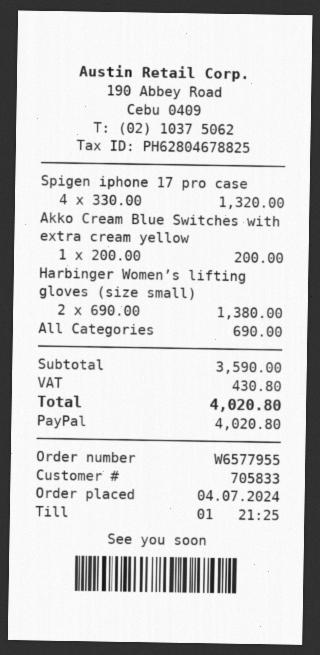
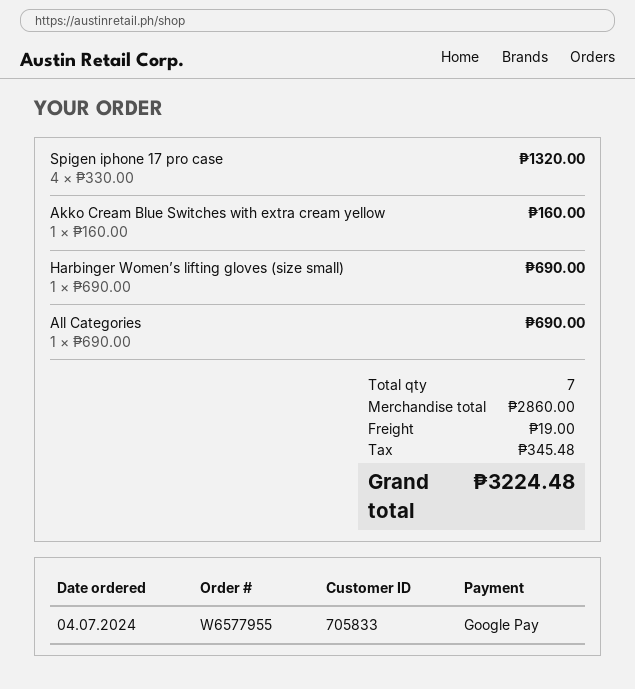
payment method: PayPal -> Google Pay
Akko Cream Blue Switches with extra cream yellow: 1 x 200.00 = 200.00 -> 1 x 160.00 = 160.00
Harbinger Women’s lifting gloves (size small): 2 x 690.00 = 1380.00 -> 1 x 690.00 = 690.00
subtotal: 3590.00 -> 2860.00
shipping: none -> 19.00
tax: 430.80 -> 345.48
total: 4020.80 -> 3224.48

